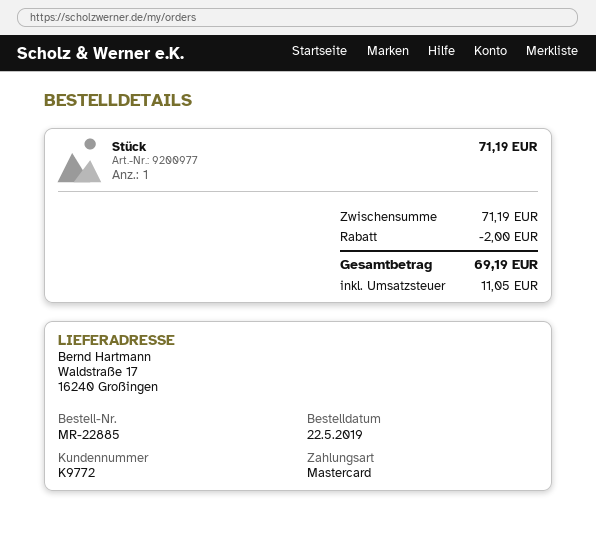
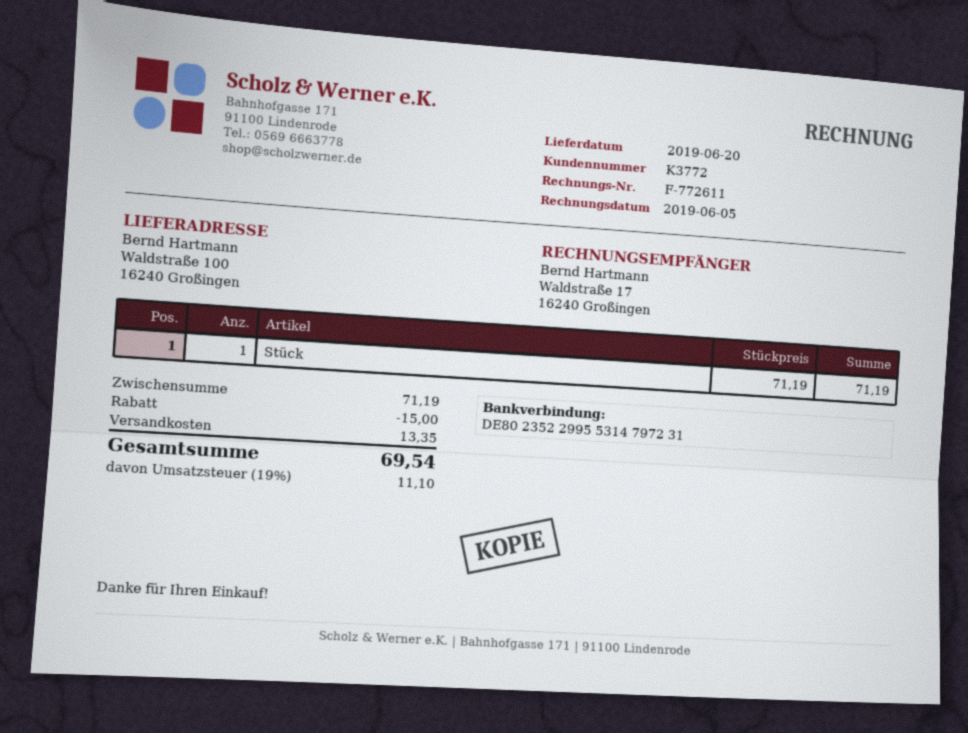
customer number: K9772 -> K3772
ship to: Waldstraße 17, 16240 Großingen -> Waldstraße 100, 16240 Großingen
discount: 2.00 -> 15.00
shipping: none -> 13.35
tax: 11.05 -> 11.10
total: 69.19 -> 69.54

